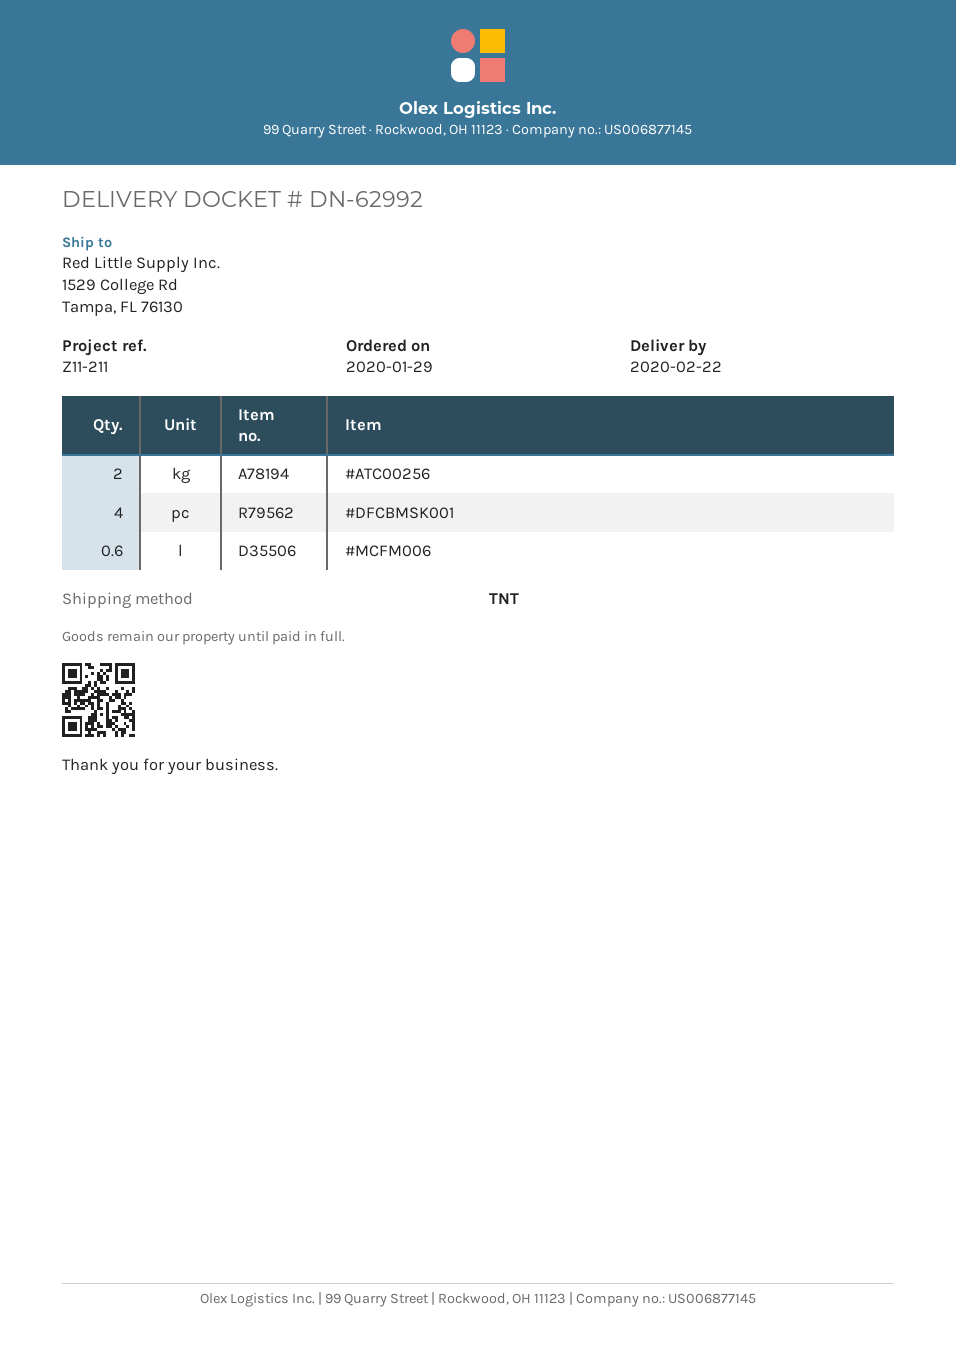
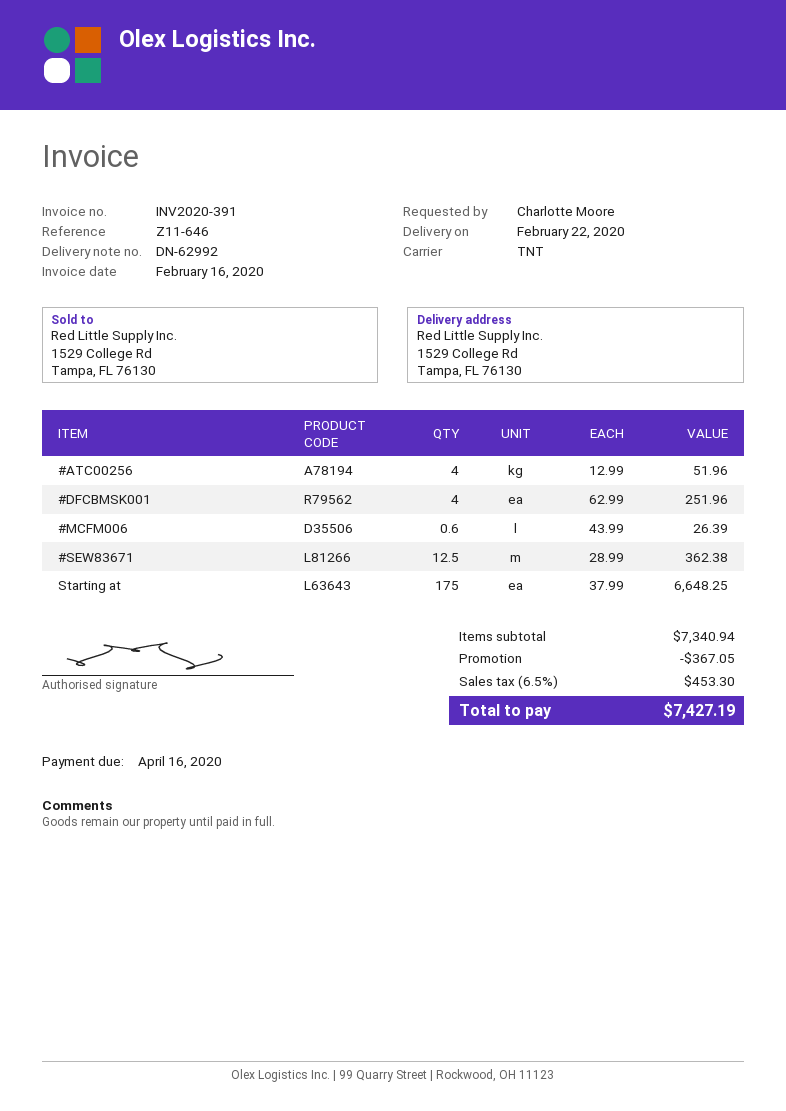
reference: Z11-211 -> Z11-646
#ATC00256: 2 -> 4
#SEW83671: none -> 12.5
Starting at: none -> 175

